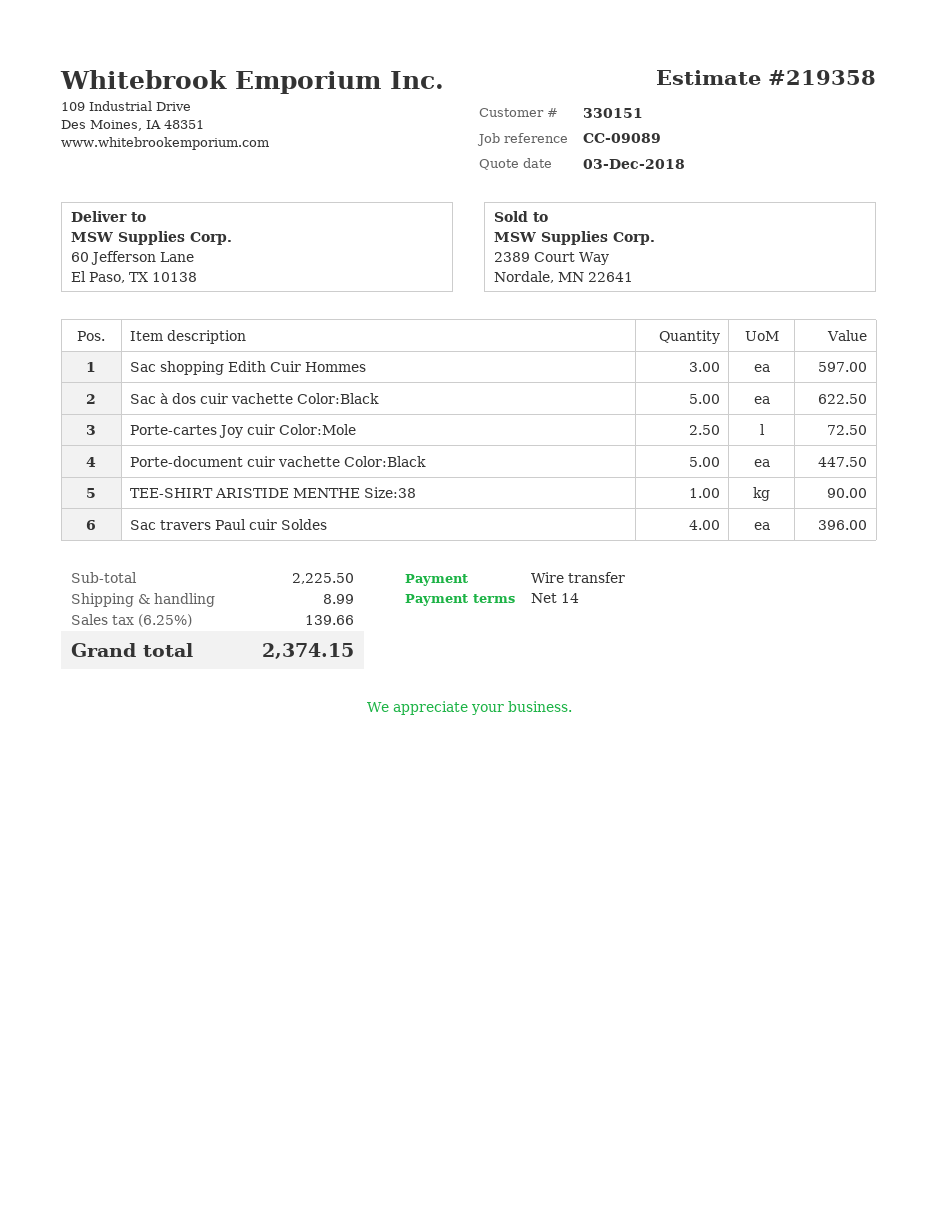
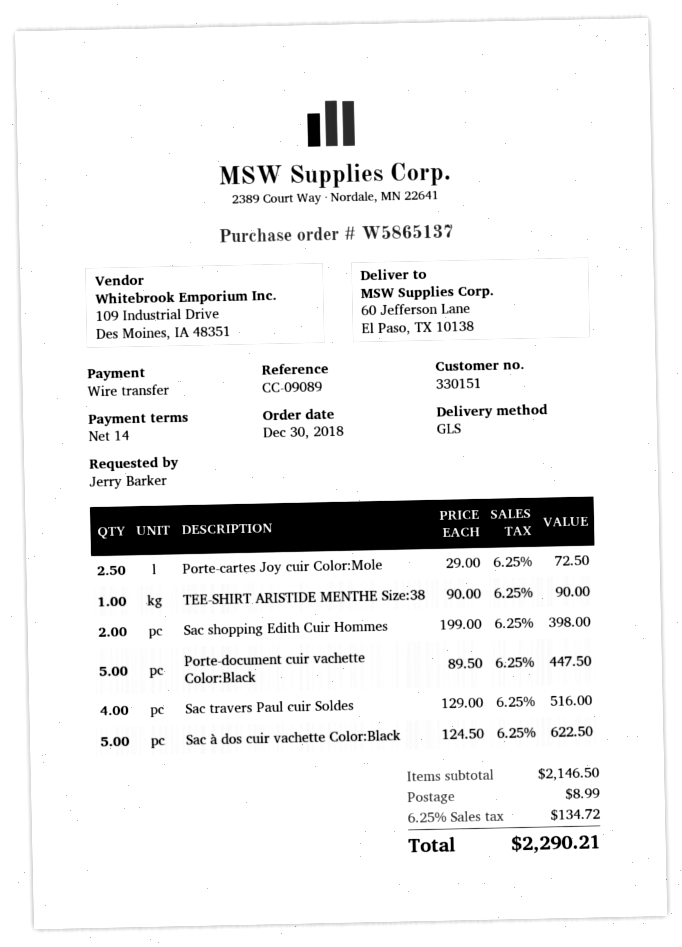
Sac shopping Edith Cuir Hommes: 3 for 597.00 -> 2 for 398.00
Sac travers Paul cuir Soldes: 4 for 396.00 -> 4 for 516.00
subtotal: 2225.50 -> 2146.50
tax: 6.25% = 139.66 -> 6.25% = 134.72
total: 2374.15 -> 2290.21

